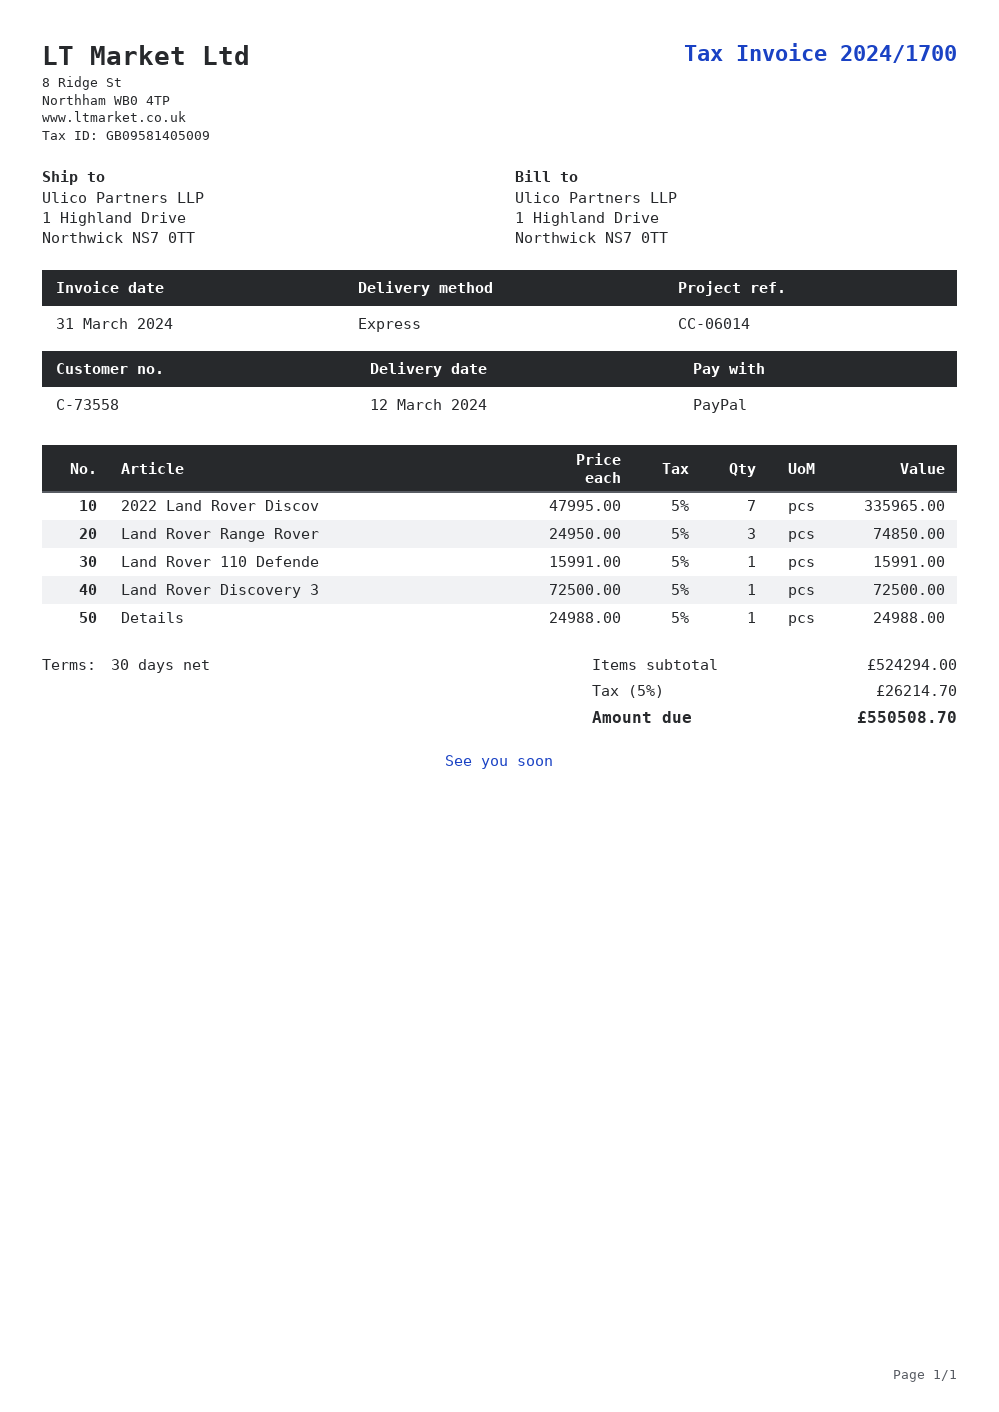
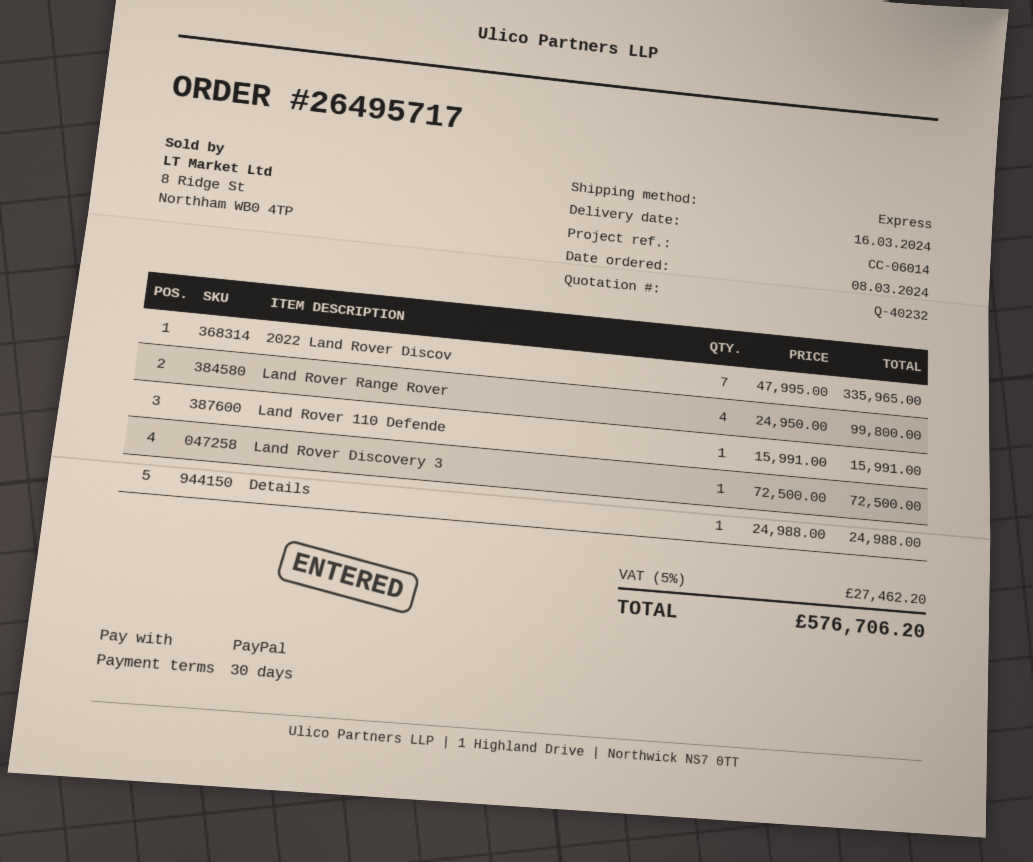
delivery date: 2024-03-12 -> 2024-03-16
Land Rover Range Rover: 3 x 24950.00 = 74850.00 -> 4 x 24950.00 = 99800.00
tax: 5% = 26214.70 -> 5% = 27462.20
total: 550508.70 -> 576706.20

